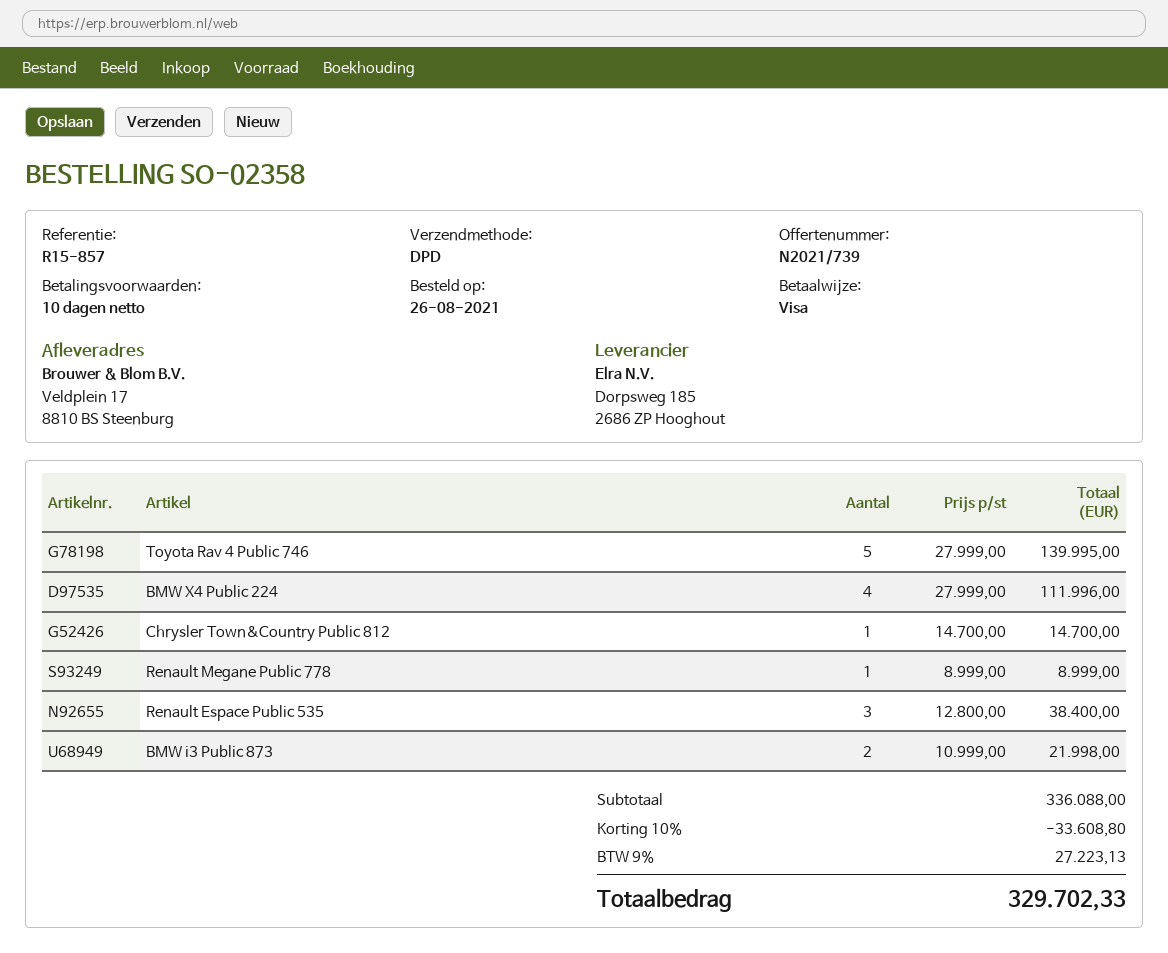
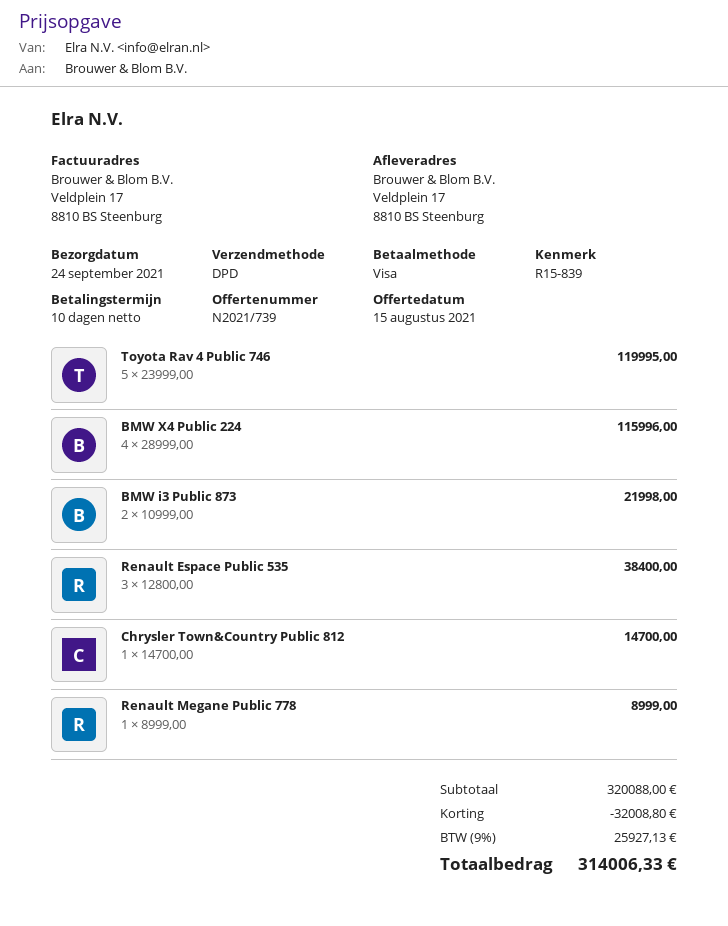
reference: R15-857 -> R15-839
Toyota Rav 4 Public 746: 5 x 27999.00 = 139995.00 -> 5 x 23999.00 = 119995.00
BMW X4 Public 224: 4 x 27999.00 = 111996.00 -> 4 x 28999.00 = 115996.00
subtotal: 336088.00 -> 320088.00
discount: 33608.80 -> 32008.80
tax: 9% = 27223.13 -> 9% = 25927.13
total: 329702.33 -> 314006.33

